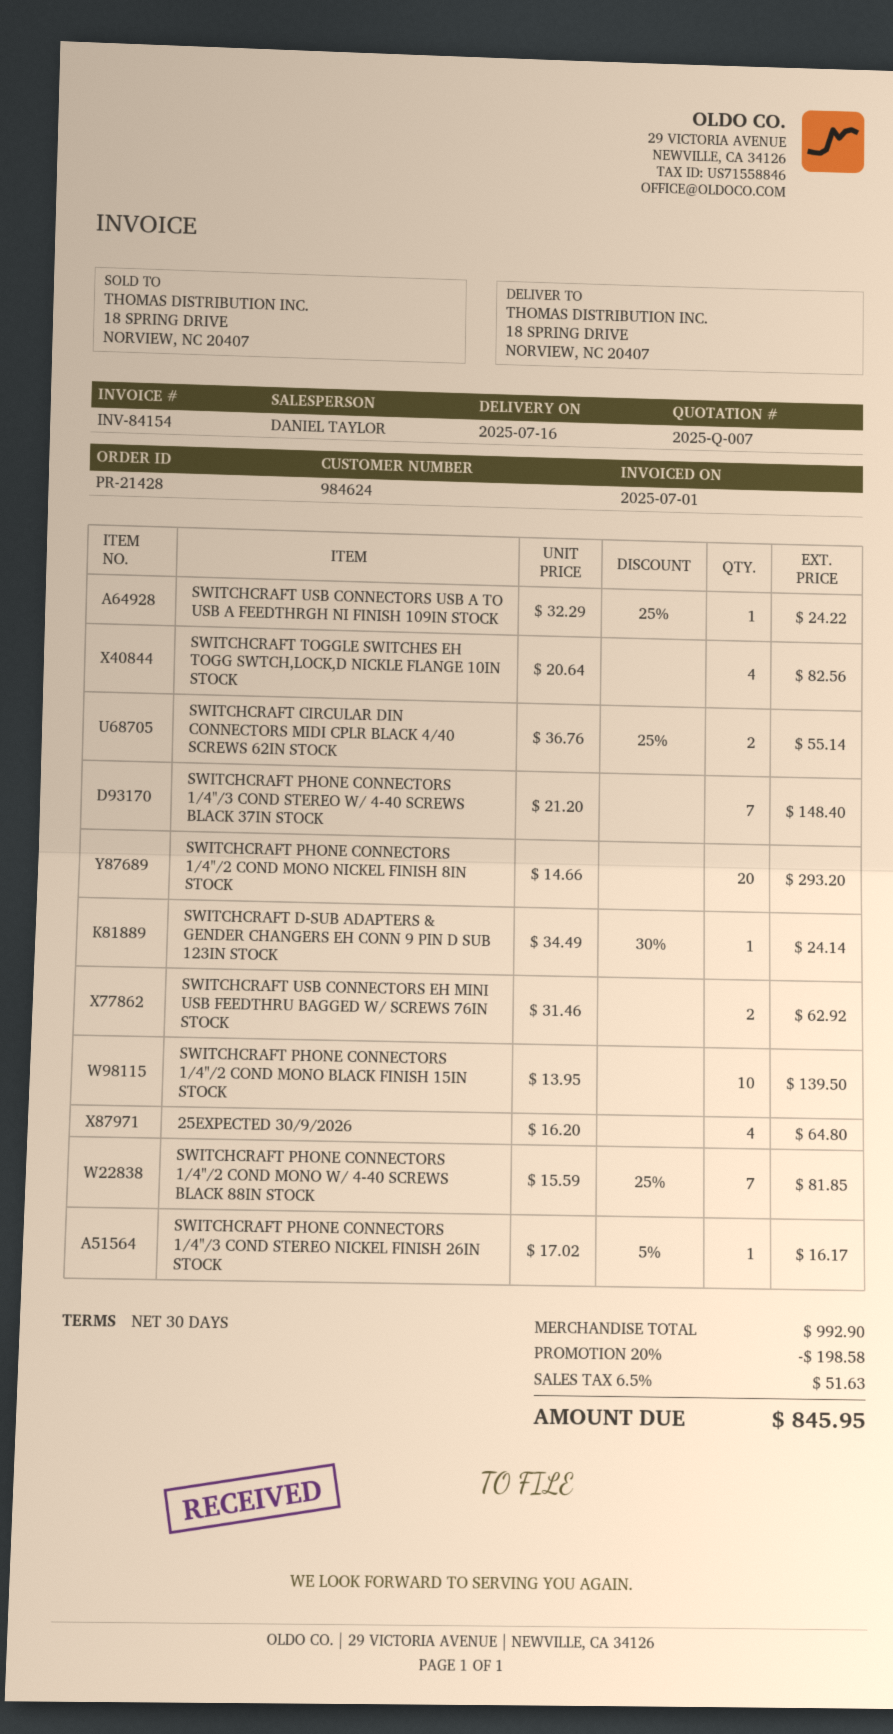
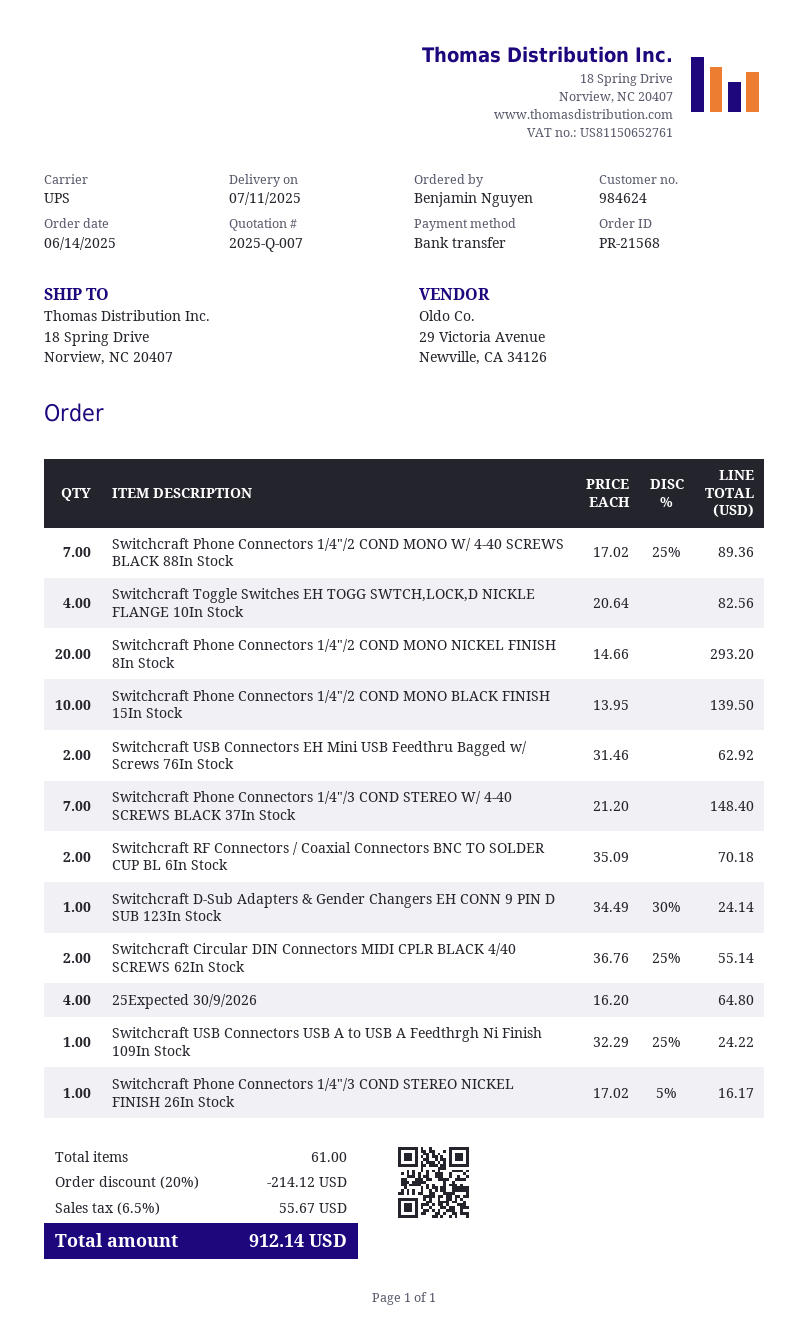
order number: PR-21428 -> PR-21568
delivery date: 2025-07-16 -> 2025-07-11
SWITCHCRAFT PHONE CONNECTORS 1/4"/2 COND MONO W/ 4-40 SCREWS BLACK 88IN STOCK: 7 x 15.59 - 25% = 81.85 -> 7 x 17.02 - 25% = 89.36
Switchcraft RF Connectors / Coaxial Connectors BNC TO SOLDER CUP BL 6In Stock: none -> 2 x 35.09 = 70.18
discount: 20% = 198.58 -> 20% = 214.12
tax: 6.5% = 51.63 -> 6.5% = 55.67
total: 845.95 -> 912.14

